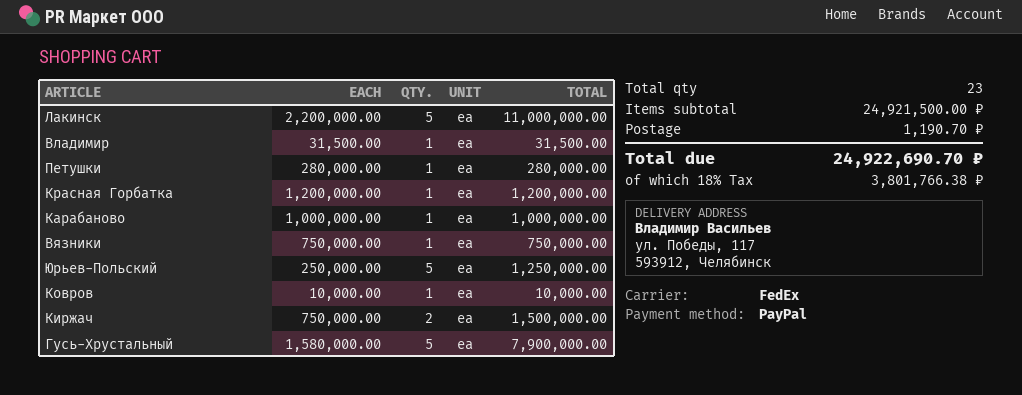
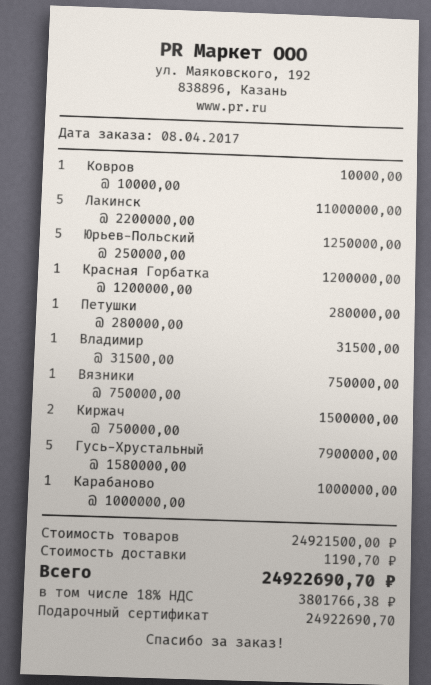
payment method: PayPal -> gift card

